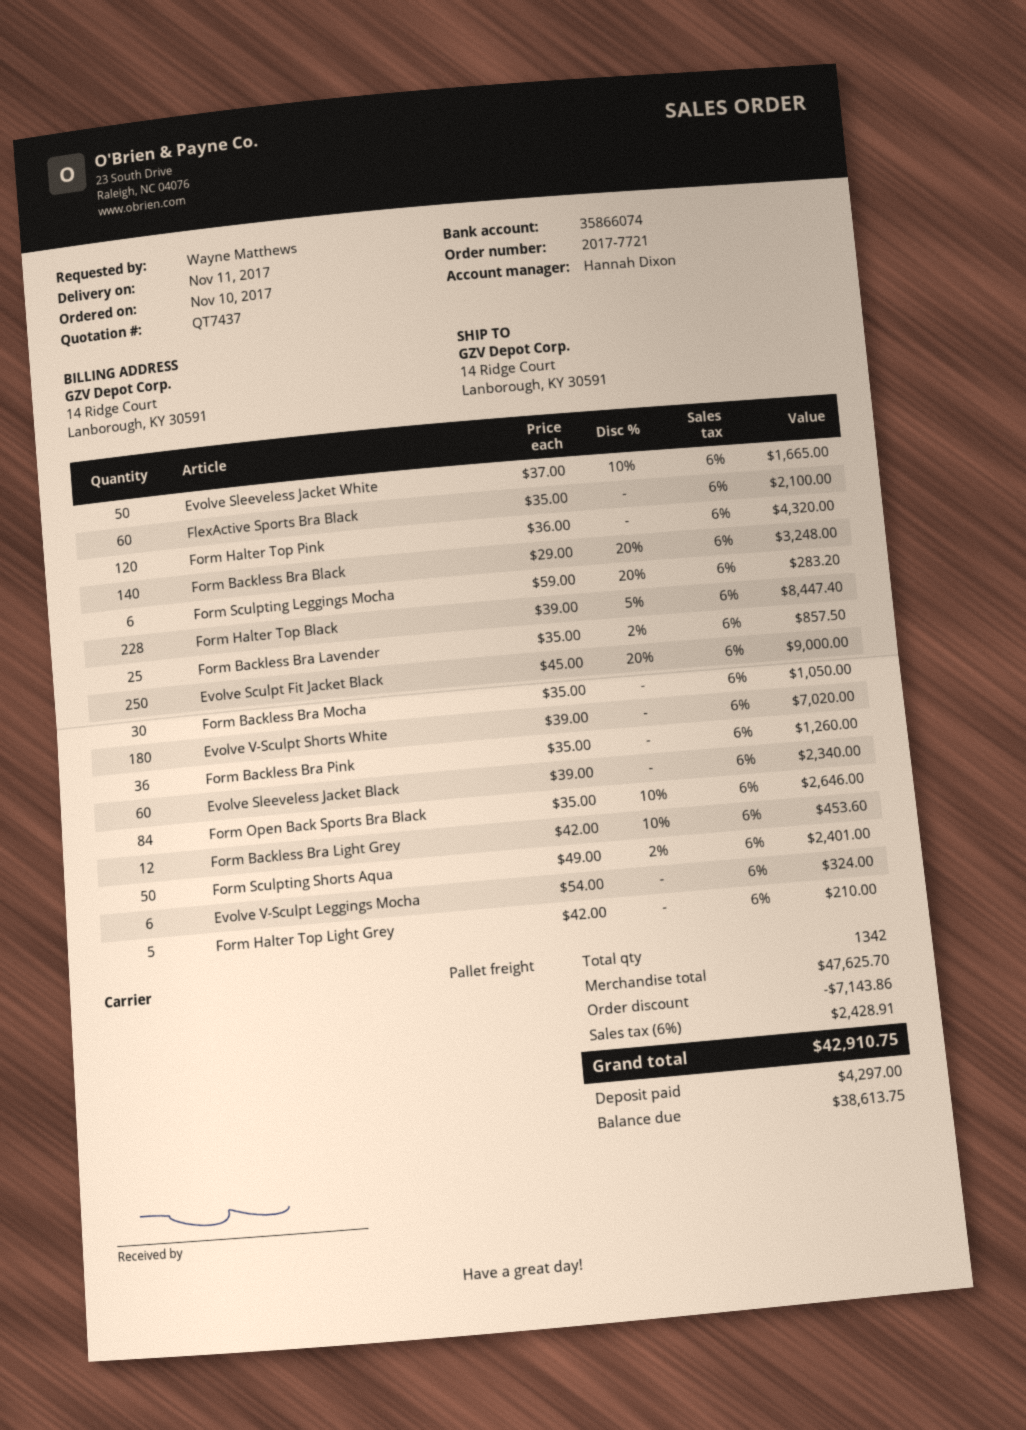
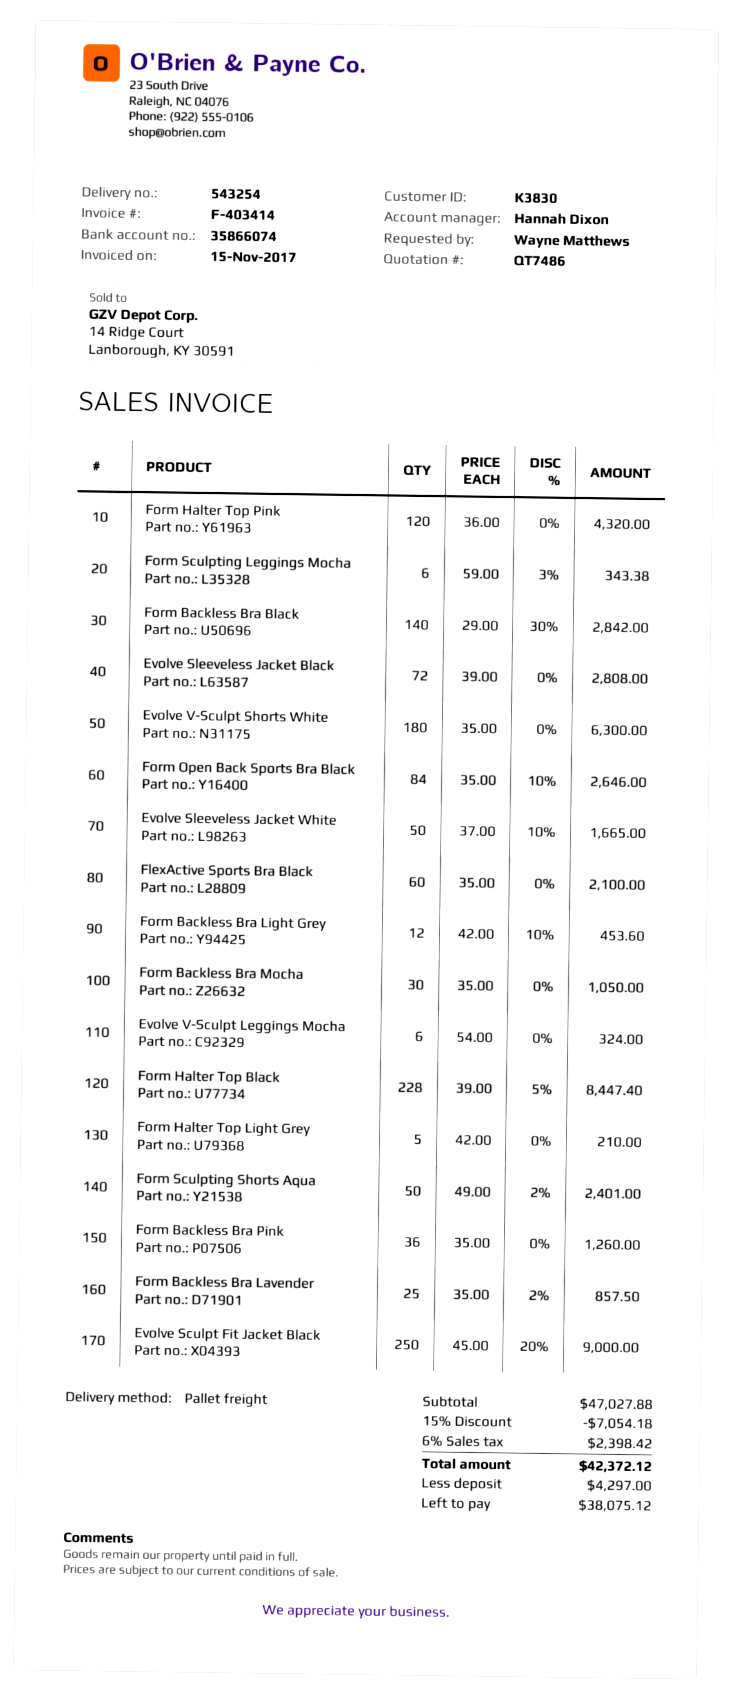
quote number: QT7437 -> QT7486
Form Backless Bra Black: 140 x 29.00 - 20% = 3248.00 -> 140 x 29.00 - 30% = 2842.00
Form Sculpting Leggings Mocha: 6 x 59.00 - 20% = 283.20 -> 6 x 59.00 - 3% = 343.38
Evolve V-Sculpt Shorts White: 180 x 39.00 = 7020.00 -> 180 x 35.00 = 6300.00
Evolve Sleeveless Jacket Black: 60 x 39.00 = 2340.00 -> 72 x 39.00 = 2808.00
subtotal: 47625.70 -> 47027.88
discount: 7143.86 -> 7054.18
tax: 6% = 2428.91 -> 6% = 2398.42
total: 42910.75 -> 42372.12
balance: 38613.75 -> 38075.12

